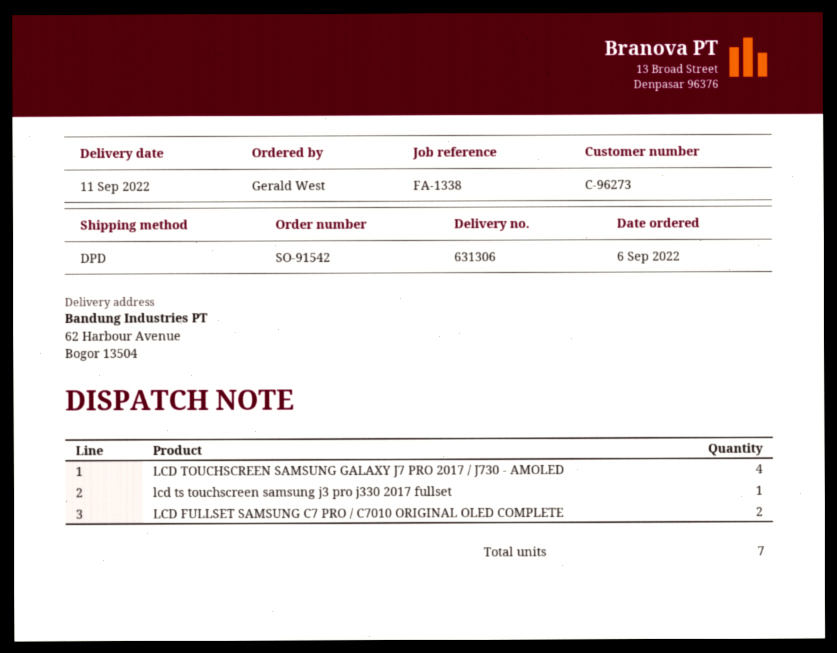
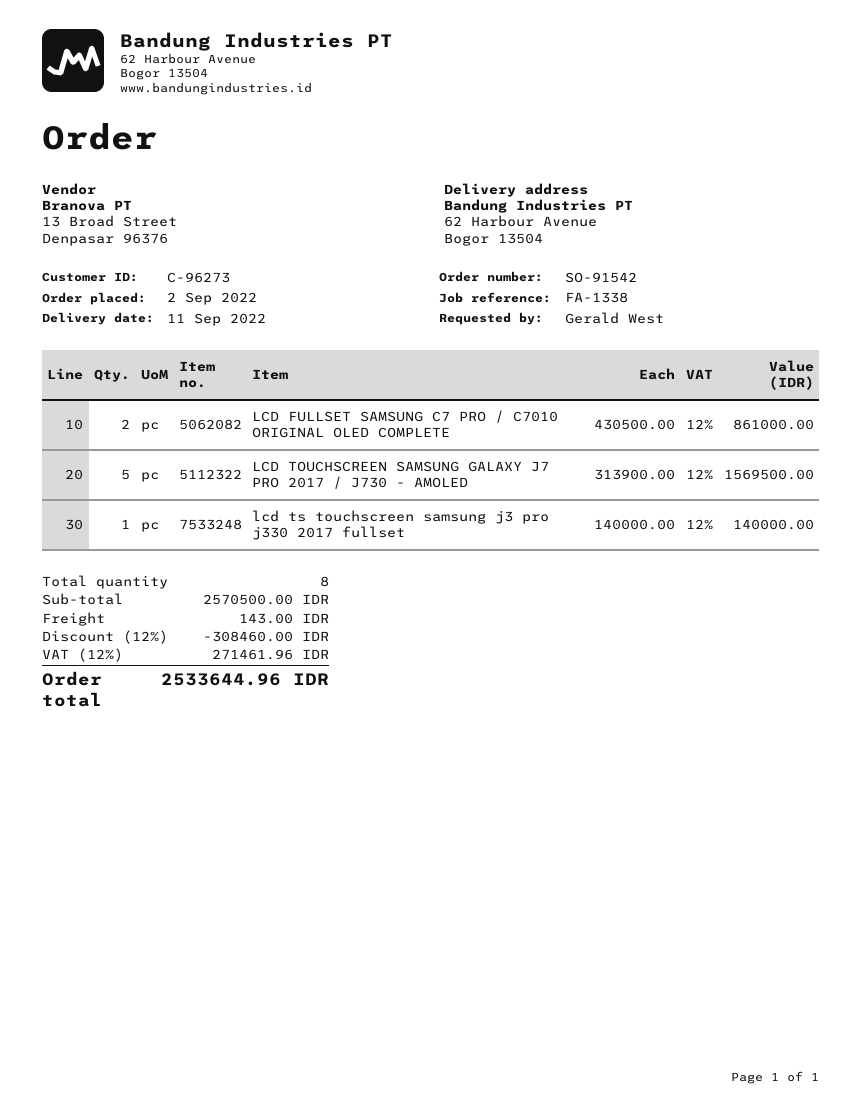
order date: 2022-09-06 -> 2022-09-02
LCD TOUCHSCREEN SAMSUNG GALAXY J7 PRO 2017 / J730 - AMOLED: 4 -> 5
total quantity: 7 -> 8

